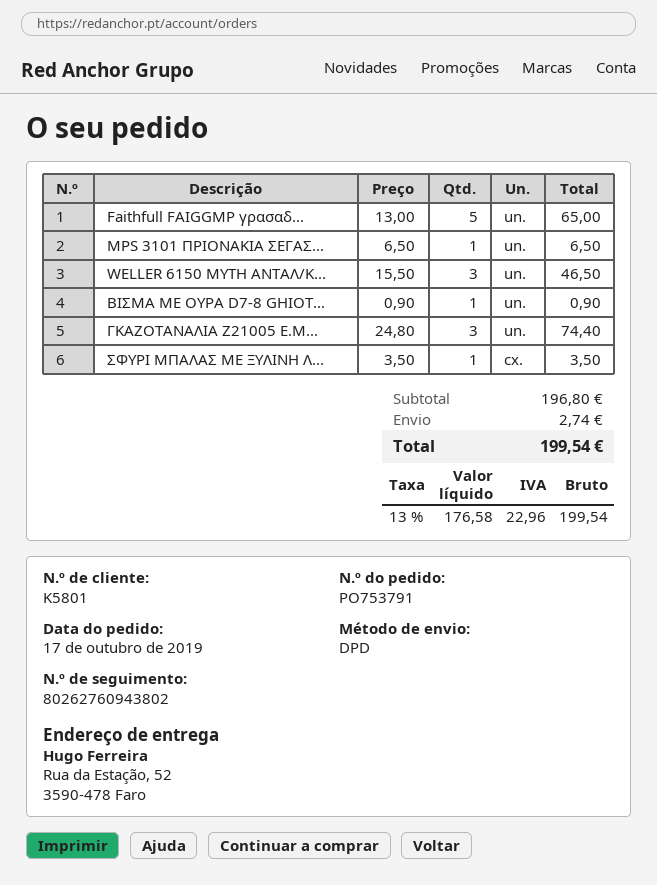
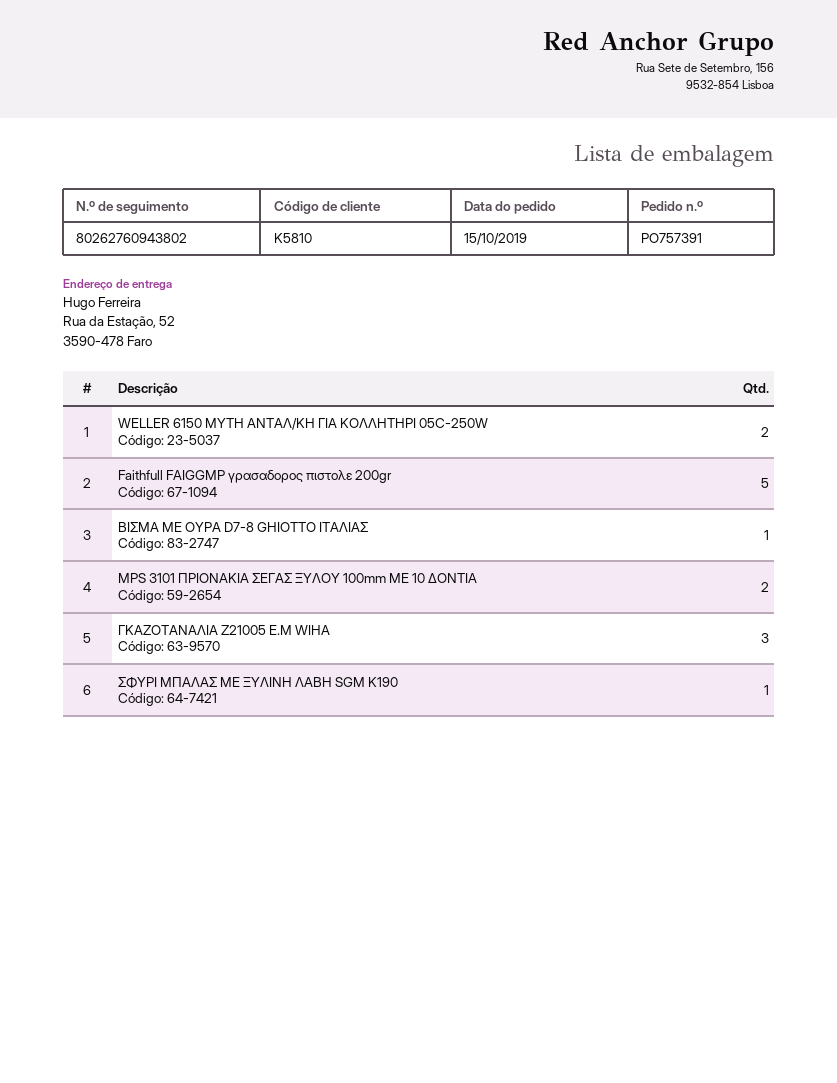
order number: PO753791 -> PO757391
order date: 2019-10-17 -> 2019-10-15
customer number: K5801 -> K5810
MPS 3101 ΠΡΙΟΝΑΚΙΑ ΣΕΓΑΣ...: 1 -> 2
WELLER 6150 MYTH ΑΝΤΑΛ/Κ...: 3 -> 2

